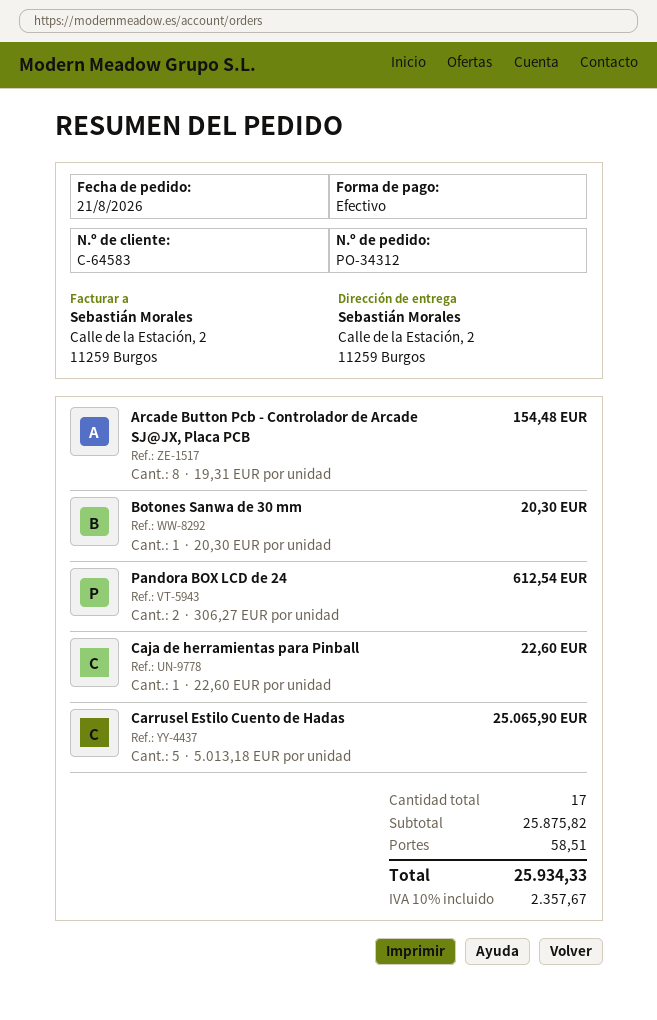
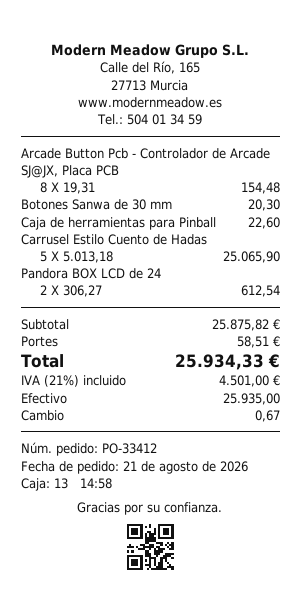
order number: PO-34312 -> PO-33412
tax: 10% = 2357.67 -> 21% = 4501.00

